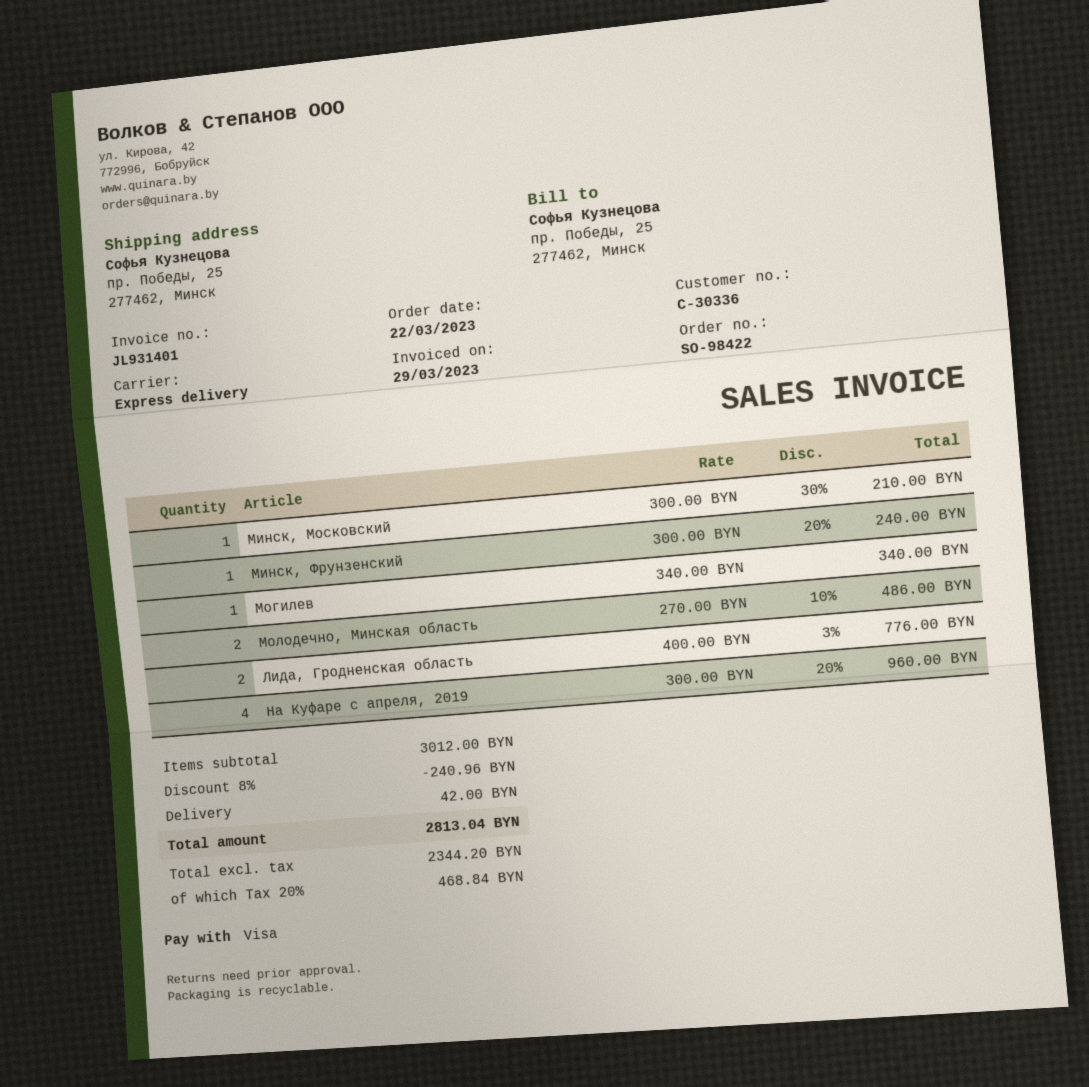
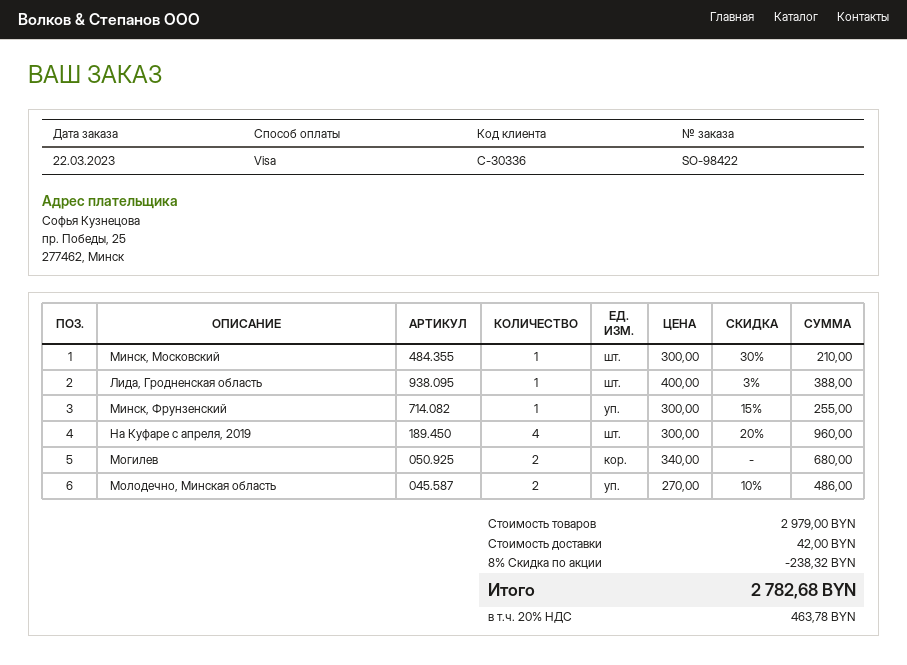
Минск, Фрунзенский: 1 x 300.00 - 20% = 240.00 -> 1 x 300.00 - 15% = 255.00
Могилев: 1 x 340.00 = 340.00 -> 2 x 340.00 = 680.00
Лида, Гродненская область: 2 x 400.00 - 3% = 776.00 -> 1 x 400.00 - 3% = 388.00
subtotal: 3012.00 -> 2979.00
discount: 8% = 240.96 -> 8% = 238.32
tax: 20% = 468.84 -> 20% = 463.78
total: 2813.04 -> 2782.68

